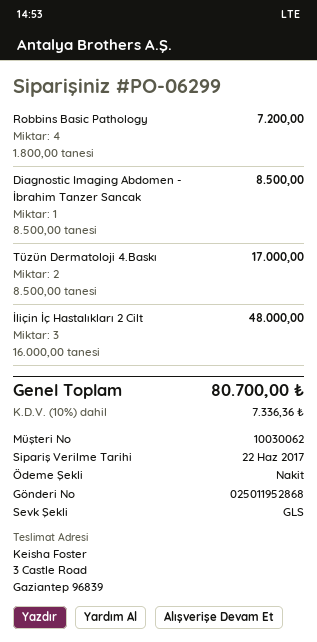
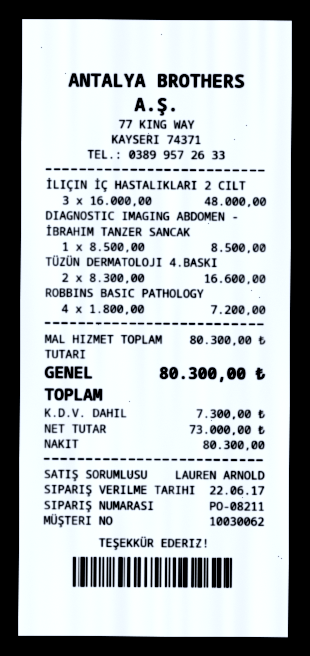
order number: PO-06299 -> PO-08211
Tüzün Dermatoloji 4.Baskı: 2 x 8500.00 = 17000.00 -> 2 x 8300.00 = 16600.00
tax: 7336.36 -> 7300.00
total: 80700.00 -> 80300.00

